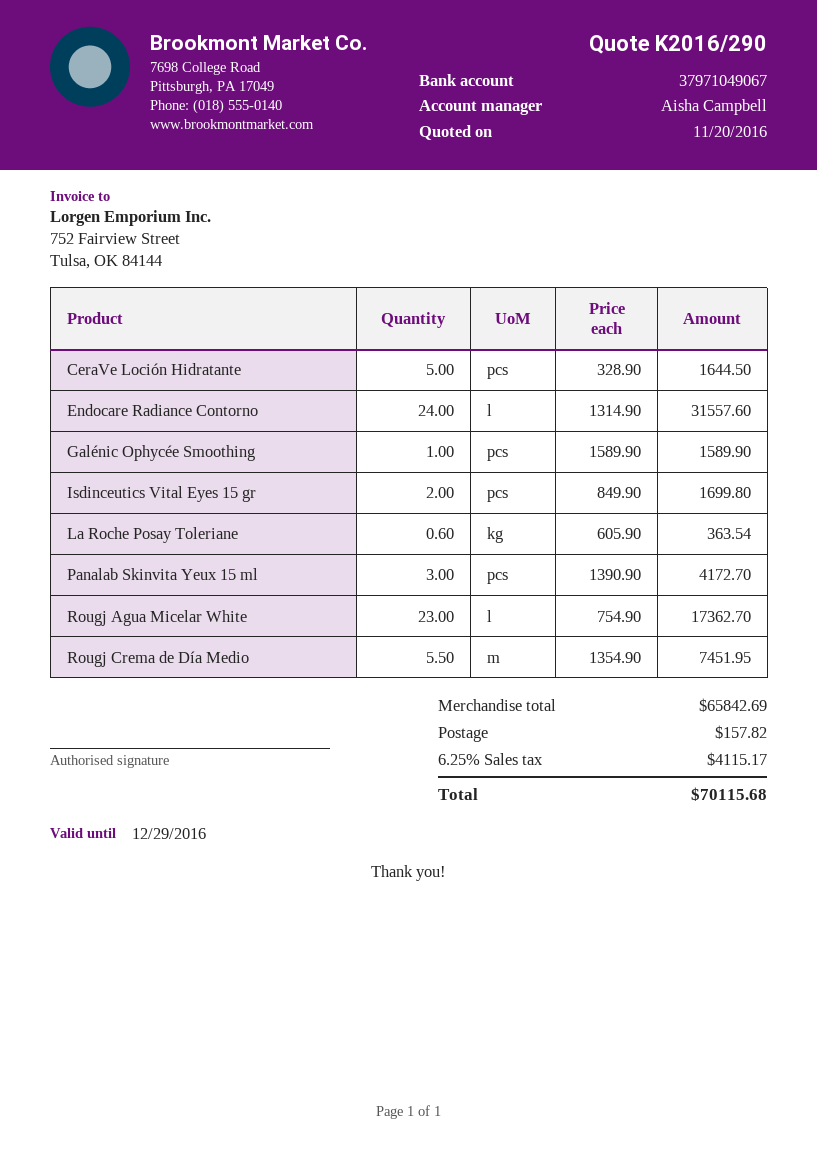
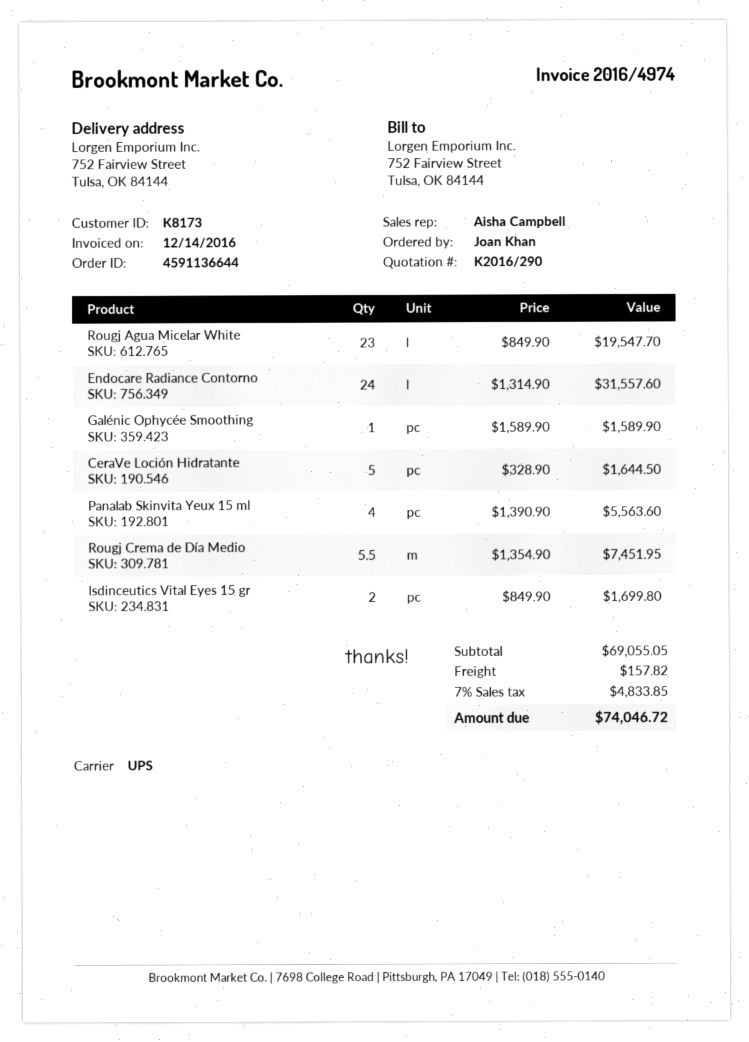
La Roche Posay Toleriane: 0.6 x 605.90 = 363.54 -> none
Panalab Skinvita Yeux 15 ml: 3 x 1390.90 = 4172.70 -> 4 x 1390.90 = 5563.60
Rougj Agua Micelar White: 23 x 754.90 = 17362.70 -> 23 x 849.90 = 19547.70
subtotal: 65842.69 -> 69055.05
tax: 6.25% = 4115.17 -> 7% = 4833.85
total: 70115.68 -> 74046.72

